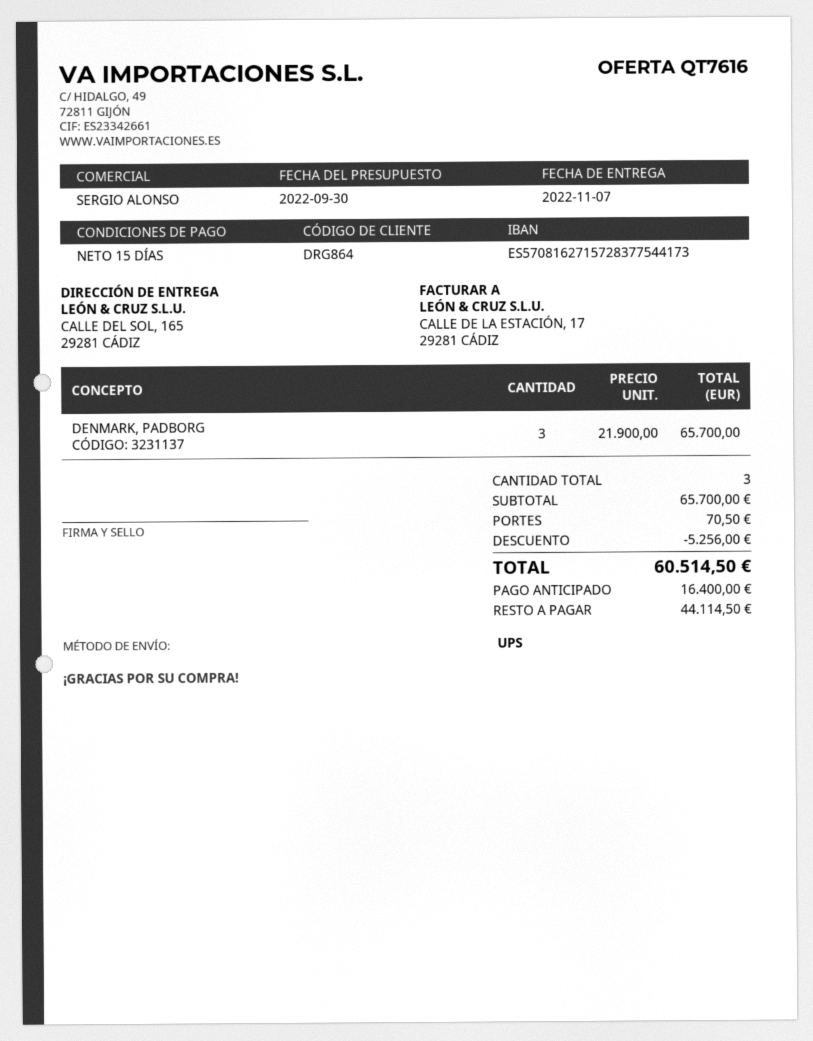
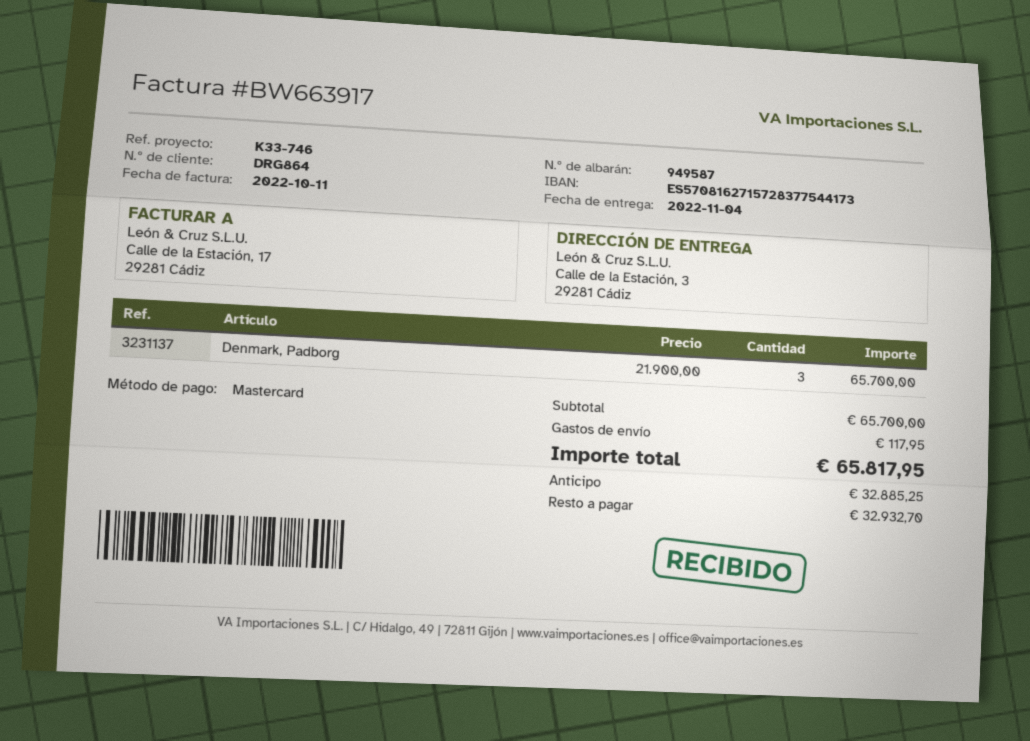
delivery date: 2022-11-07 -> 2022-11-04
ship to: CALLE DEL SOL, 165, 29281 CÁDIZ -> Calle de la Estación, 3, 29281 Cádiz
discount: 5256.00 -> none
shipping: 70.50 -> 117.95
total: 60514.50 -> 65817.95
deposit: 16400.00 -> 32885.25
balance: 44114.50 -> 32932.70

